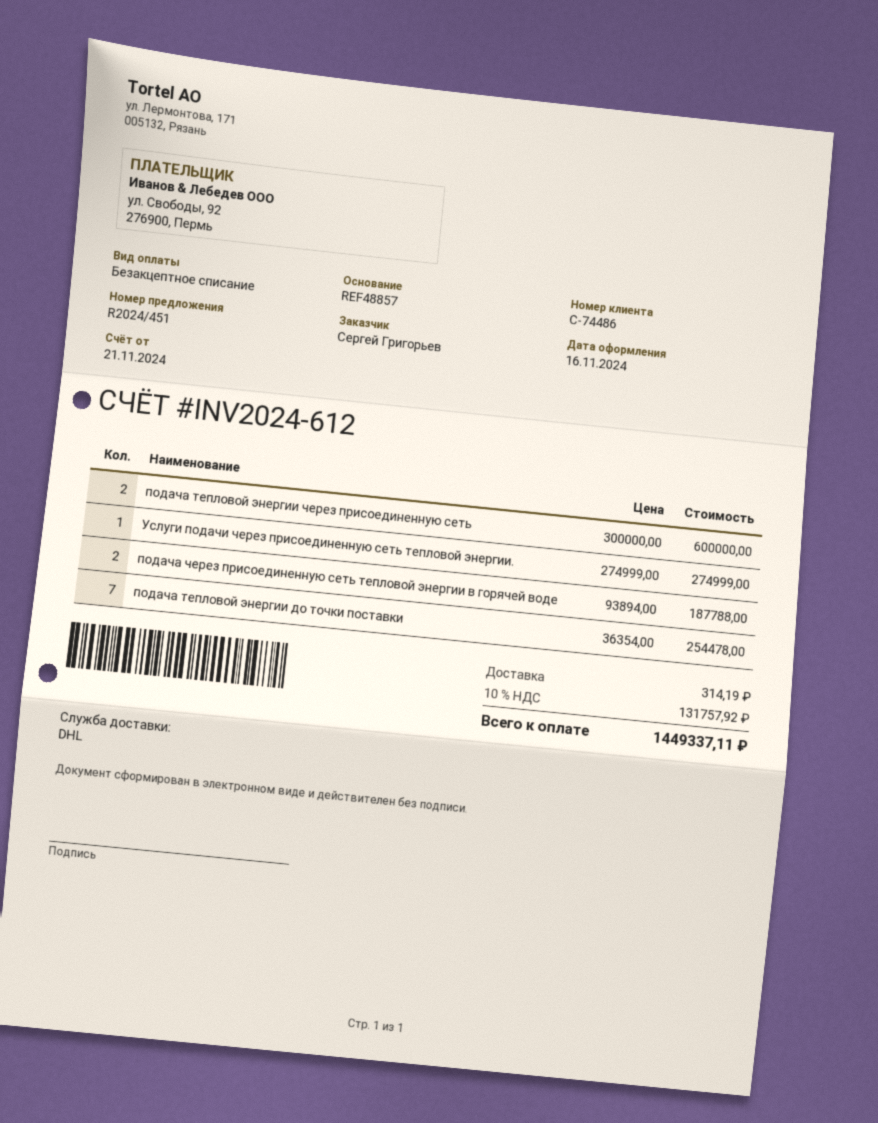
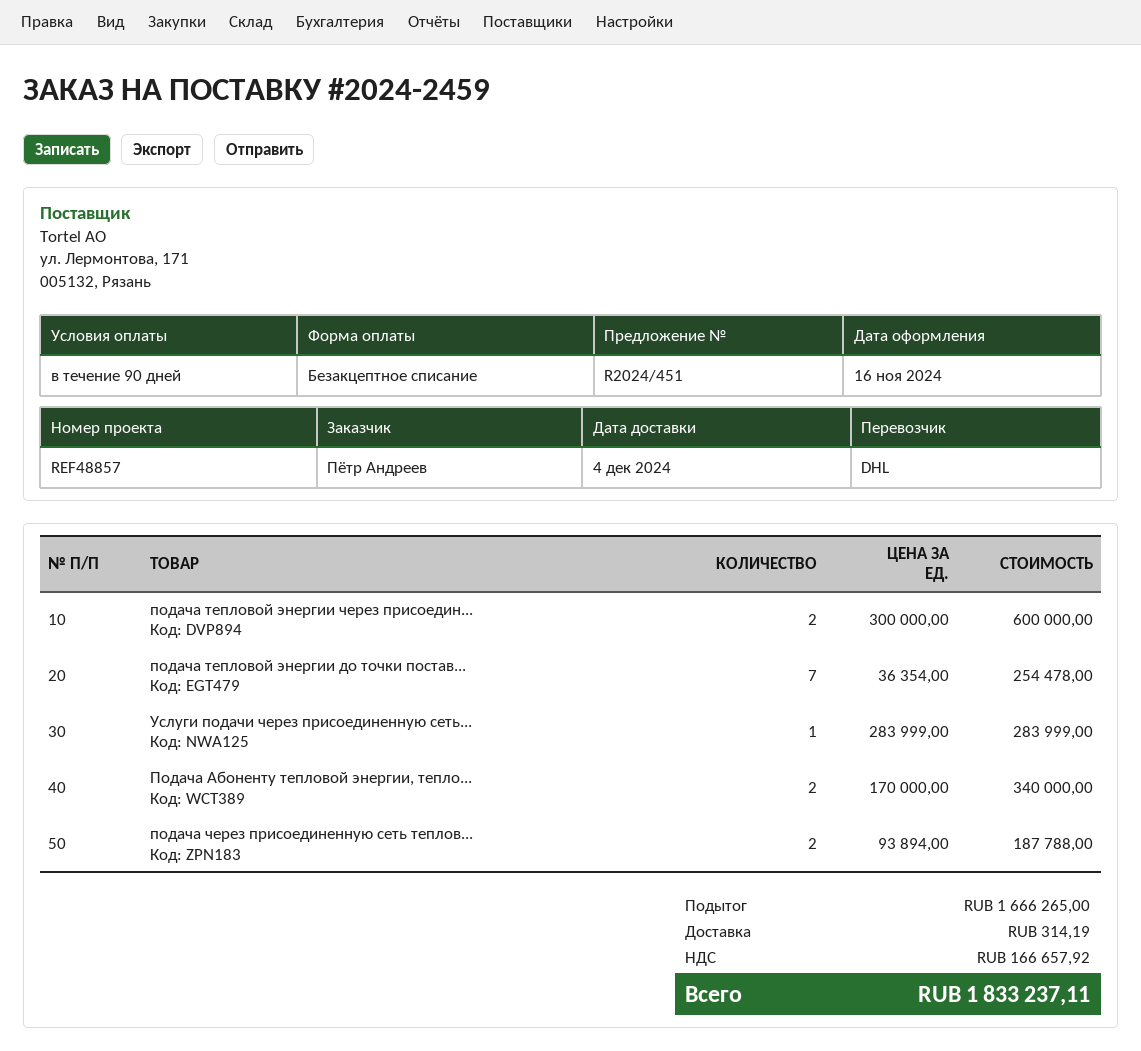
ordered by: Сергей Григорьев -> Пётр Андреев
Услуги подачи через присоединенную сеть тепловой энергии.: 1 x 274999.00 = 274999.00 -> 1 x 283999.00 = 283999.00
Подача Абоненту тепловой энергии, тепло...: none -> 2 x 170000.00 = 340000.00
tax: 131757.92 -> 166657.92
total: 1449337.11 -> 1833237.11

